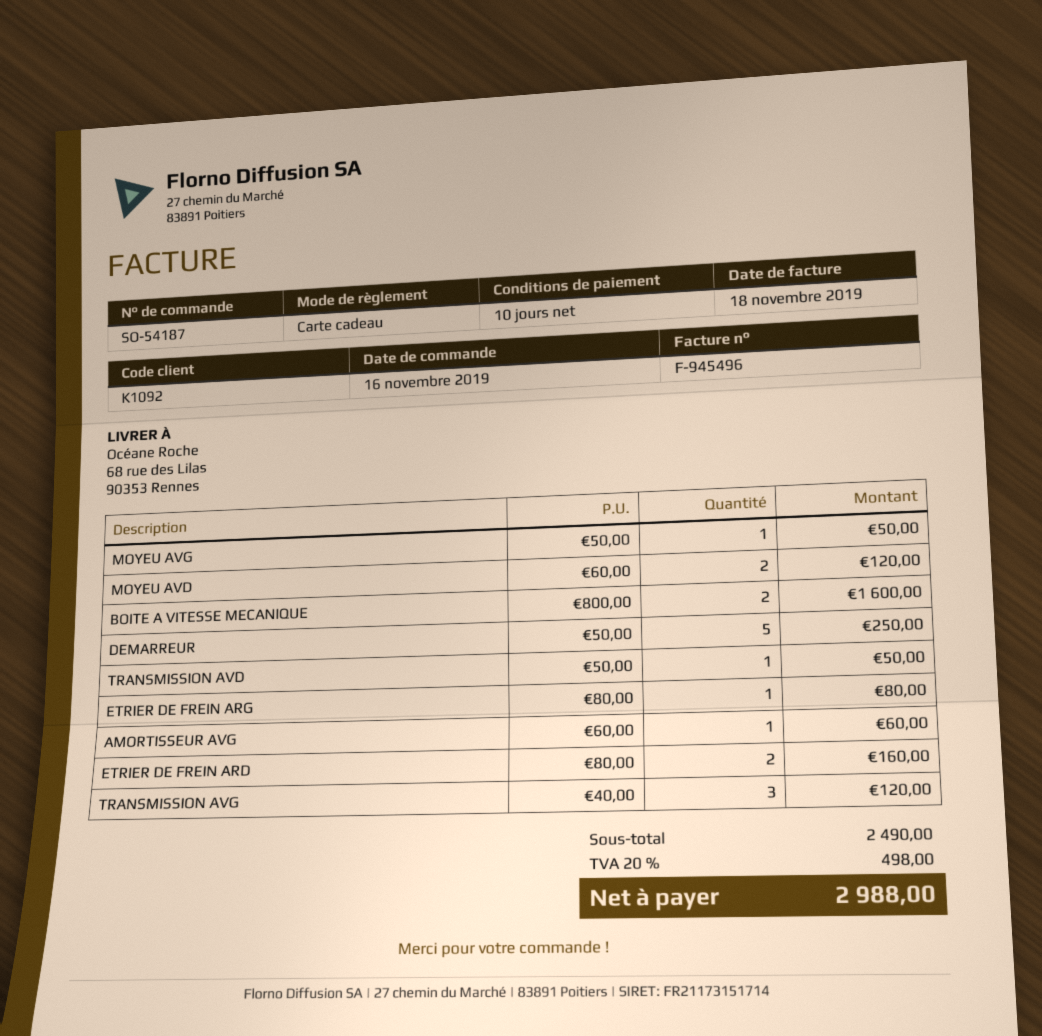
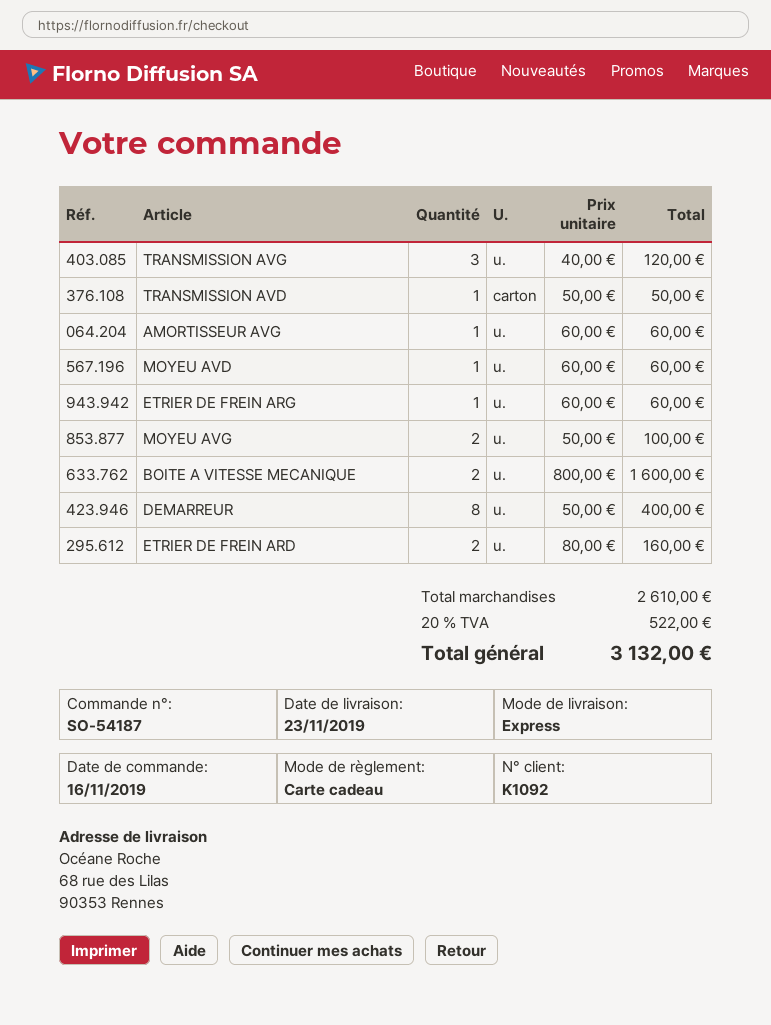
MOYEU AVG: 1 x 50.00 = 50.00 -> 2 x 50.00 = 100.00
MOYEU AVD: 2 x 60.00 = 120.00 -> 1 x 60.00 = 60.00
DEMARREUR: 5 x 50.00 = 250.00 -> 8 x 50.00 = 400.00
ETRIER DE FREIN ARG: 1 x 80.00 = 80.00 -> 1 x 60.00 = 60.00
subtotal: 2490.00 -> 2610.00
tax: 20% = 498.00 -> 20% = 522.00
total: 2988.00 -> 3132.00

